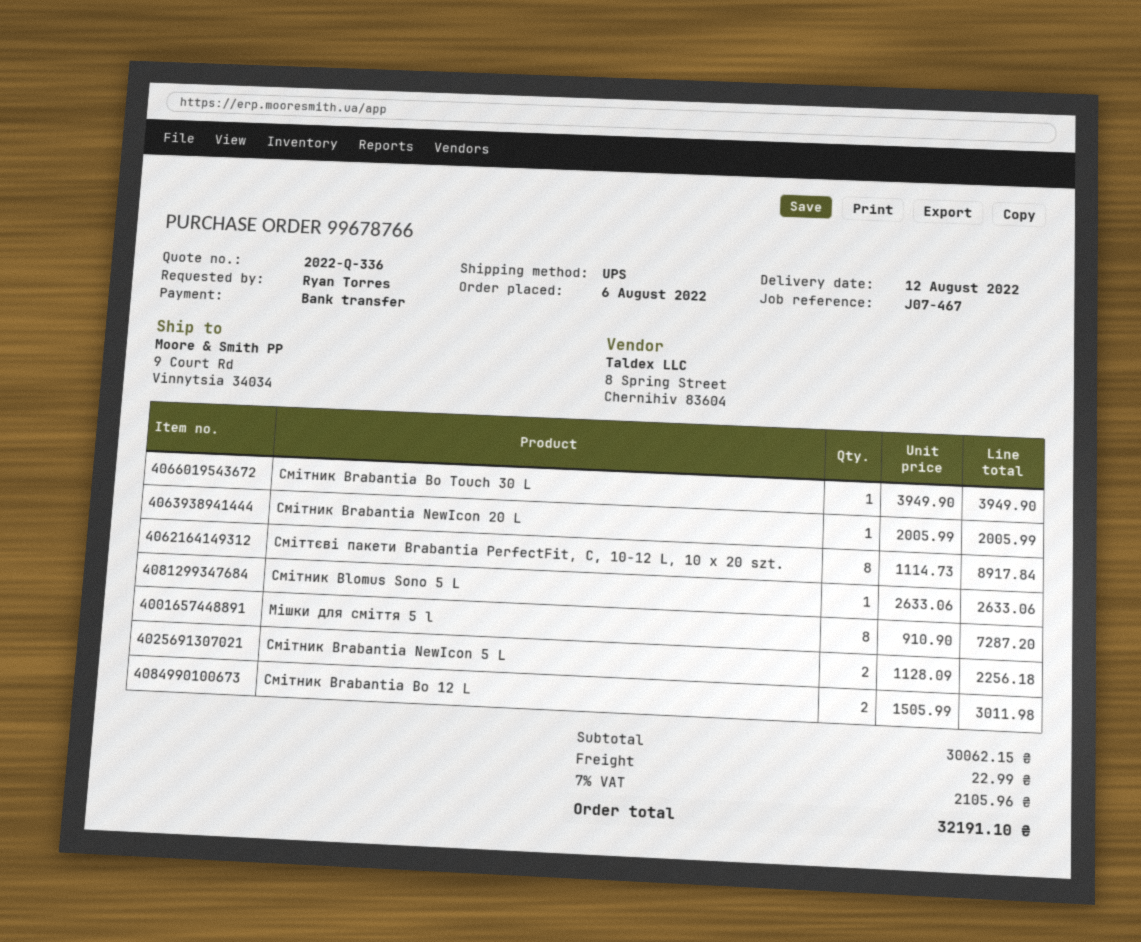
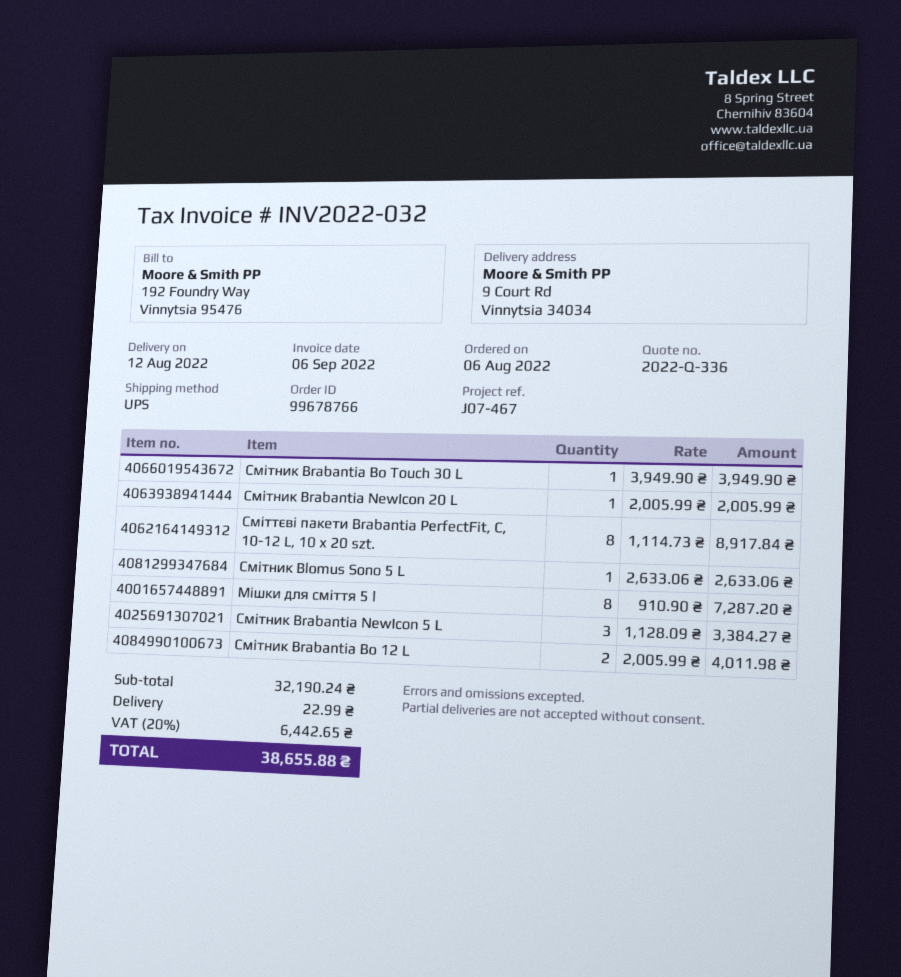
Смітник Brabantia NewIcon 5 L: 2 x 1128.09 = 2256.18 -> 3 x 1128.09 = 3384.27
Смітник Brabantia Bo 12 L: 2 x 1505.99 = 3011.98 -> 2 x 2005.99 = 4011.98
subtotal: 30062.15 -> 32190.24
tax: 7% = 2105.96 -> 20% = 6442.65
total: 32191.10 -> 38655.88

